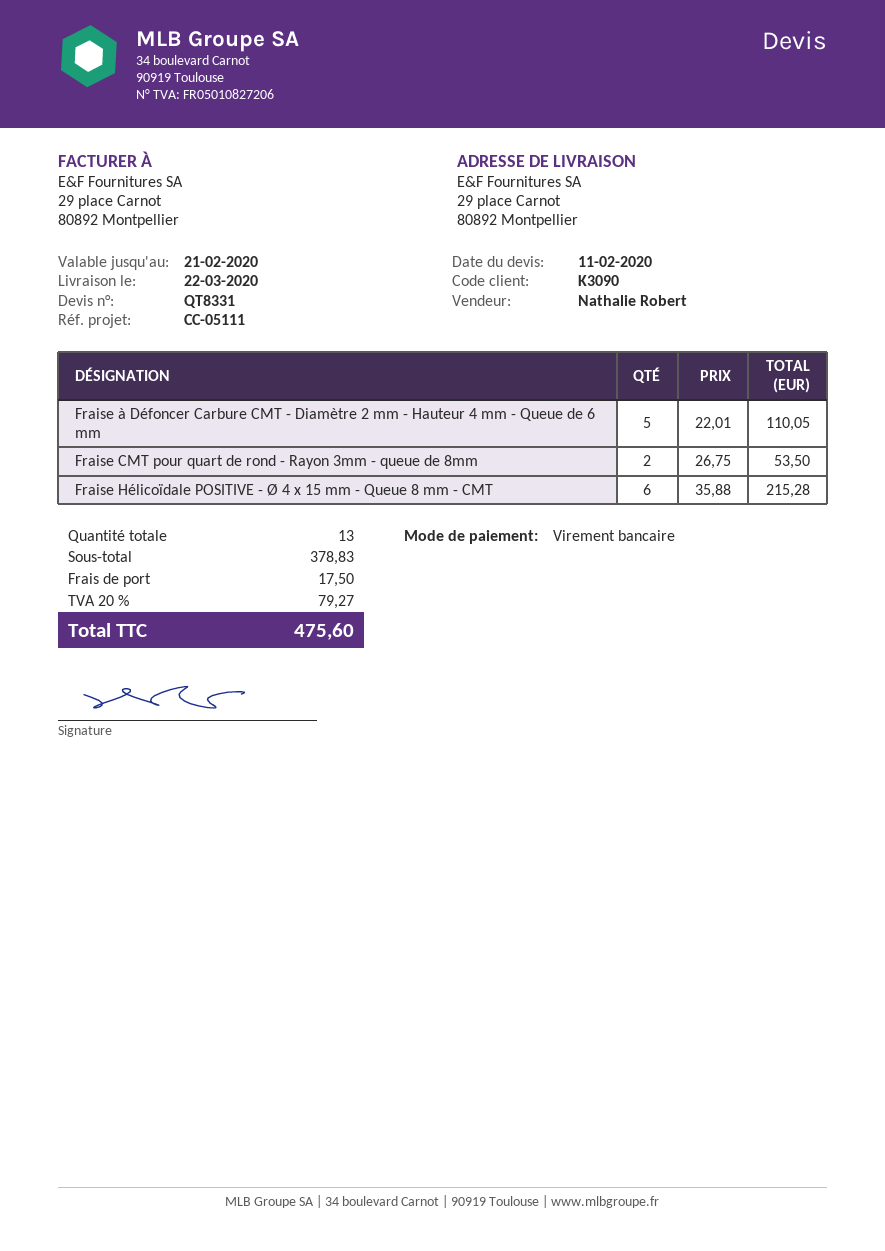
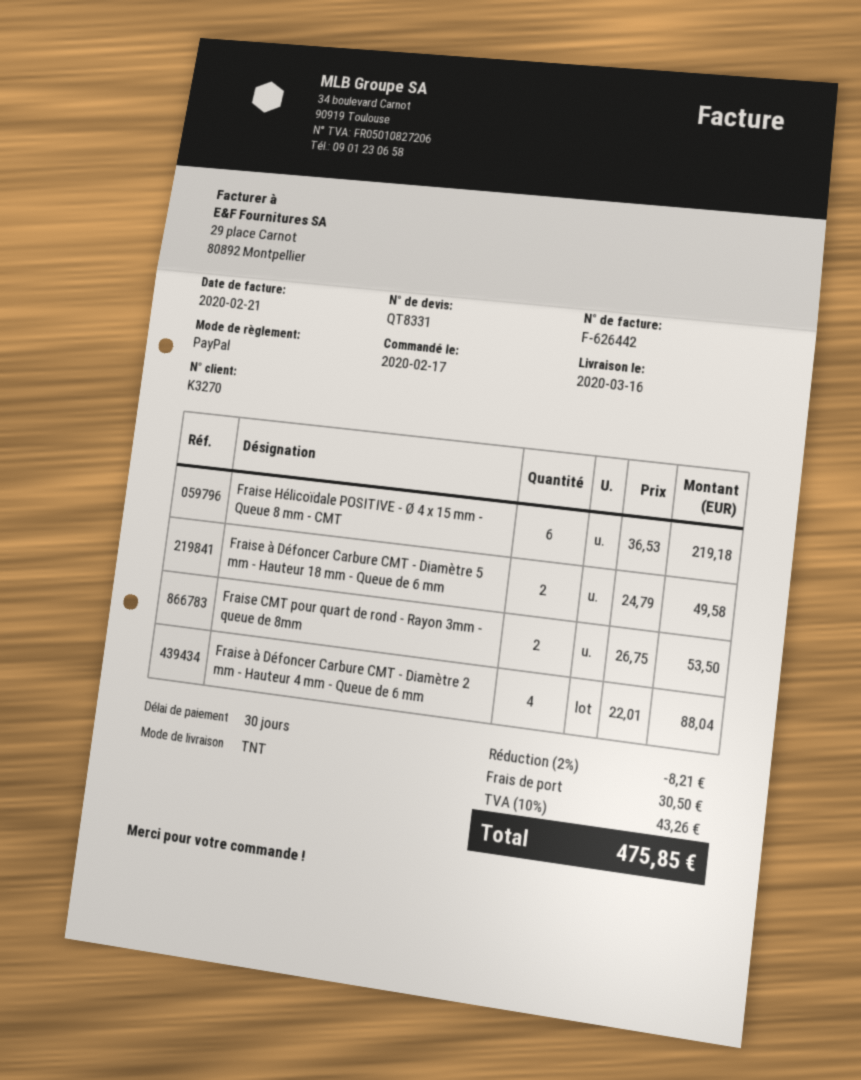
delivery date: 2020-03-22 -> 2020-03-16
customer number: K3090 -> K3270
payment method: bank transfer -> PayPal
Fraise à Défoncer Carbure CMT - Diamètre 2 mm - Hauteur 4 mm - Queue de 6 mm: 5 x 22.01 = 110.05 -> 4 x 22.01 = 88.04
Fraise Hélicoïdale POSITIVE - Ø 4 x 15 mm - Queue 8 mm - CMT: 6 x 35.88 = 215.28 -> 6 x 36.53 = 219.18
Fraise à Défoncer Carbure CMT - Diamètre 5 mm - Hauteur 18 mm - Queue de 6 mm: none -> 2 x 24.79 = 49.58
discount: none -> 2% = 8.21
shipping: 17.50 -> 30.50
tax: 20% = 79.27 -> 10% = 43.26
total: 475.60 -> 475.85

